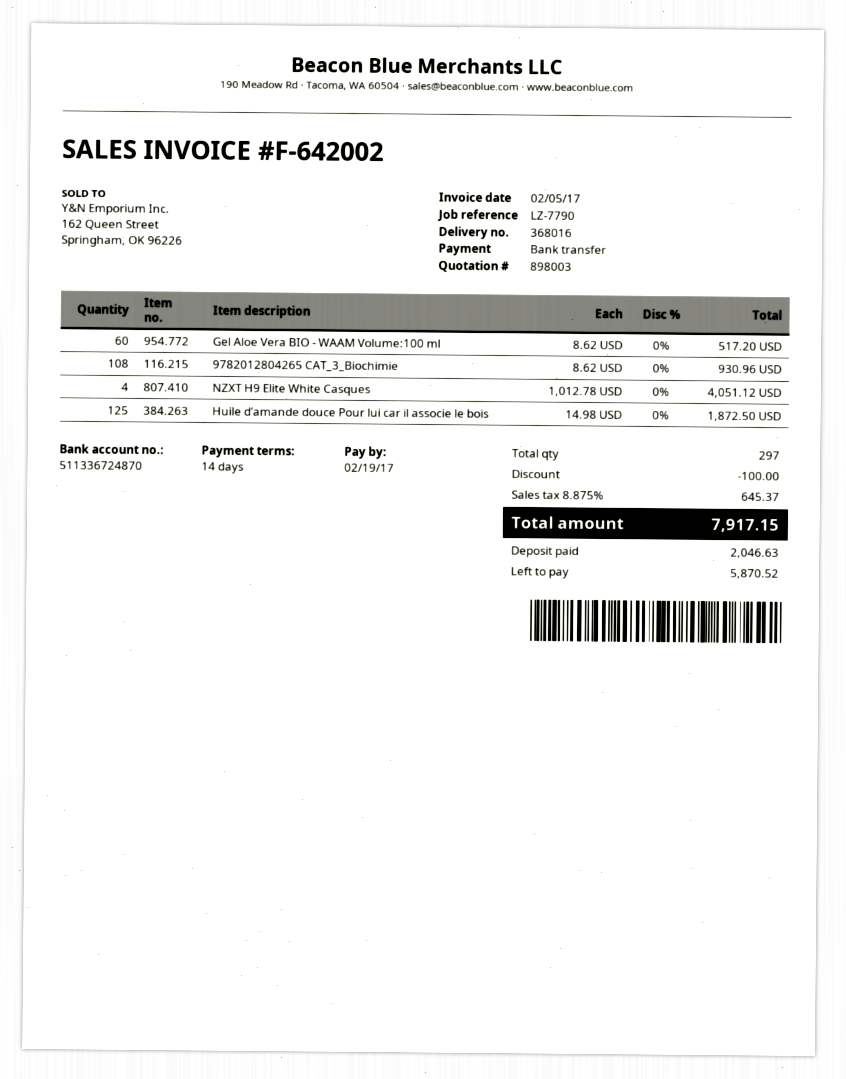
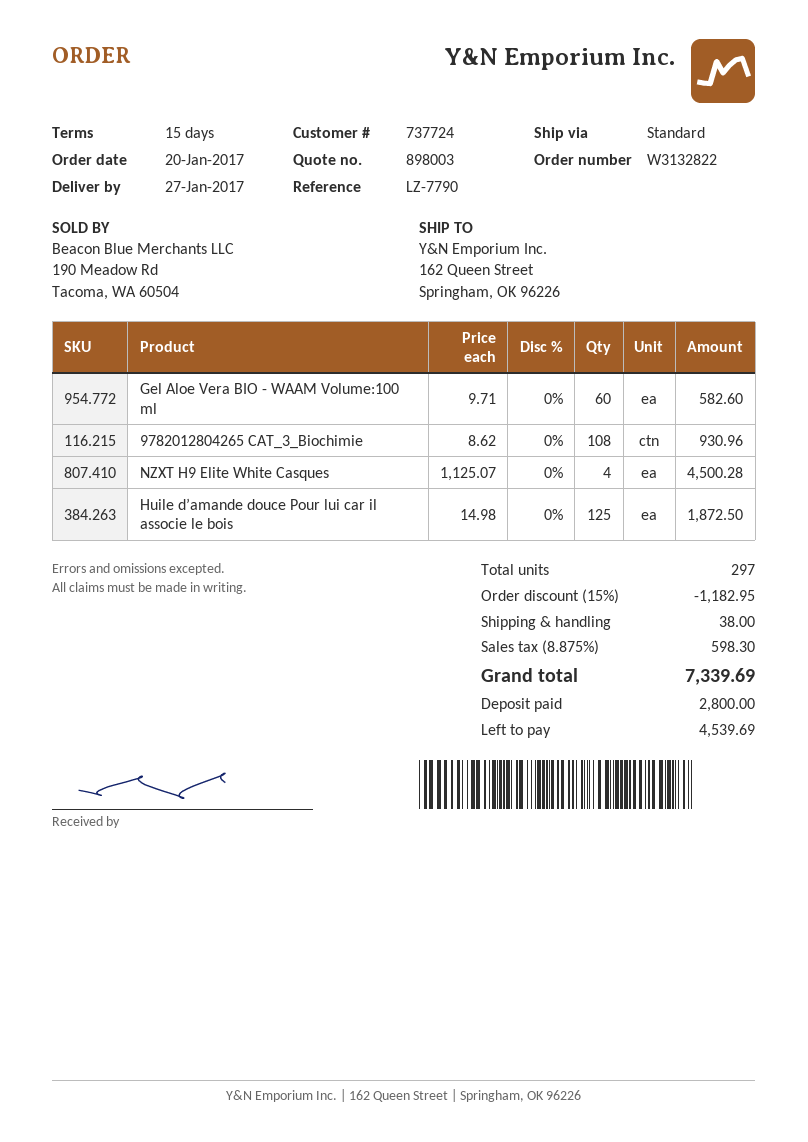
payment terms: 14 days -> 15 days
Gel Aloe Vera BIO - WAAM Volume:100 ml: 60 x 8.62 = 517.20 -> 60 x 9.71 = 582.60
NZXT H9 Elite White Casques: 4 x 1012.78 = 4051.12 -> 4 x 1125.07 = 4500.28
discount: 100.00 -> 1182.95
shipping: none -> 38.00
tax: 8.875% = 645.37 -> 8.875% = 598.30
total: 7917.15 -> 7339.69
deposit: 2046.63 -> 2800.00
balance: 5870.52 -> 4539.69

